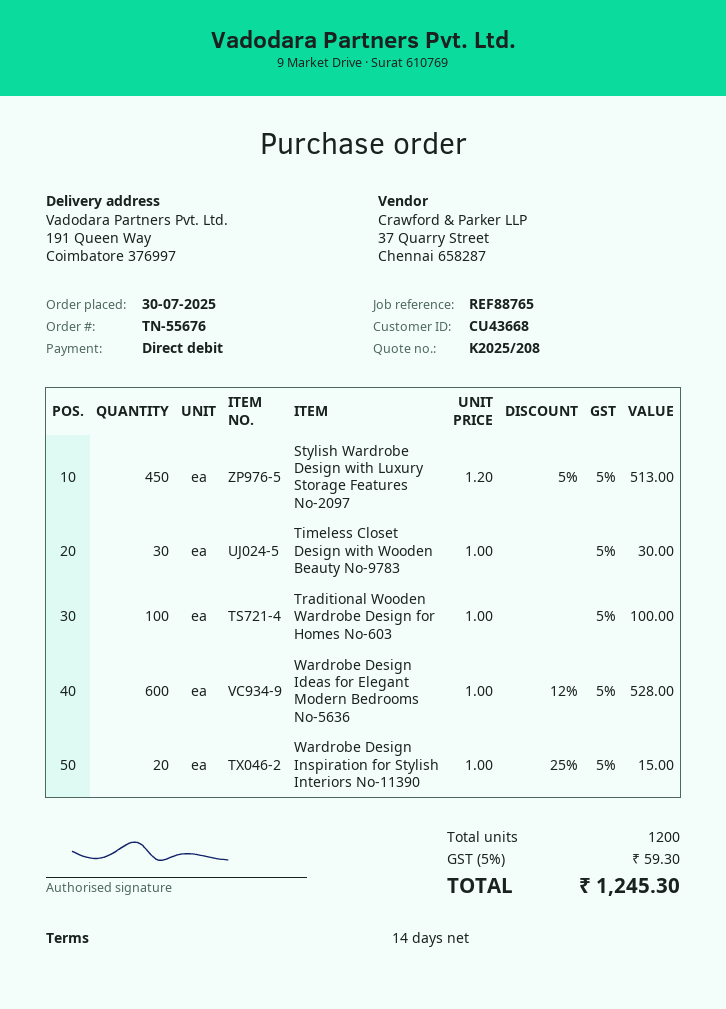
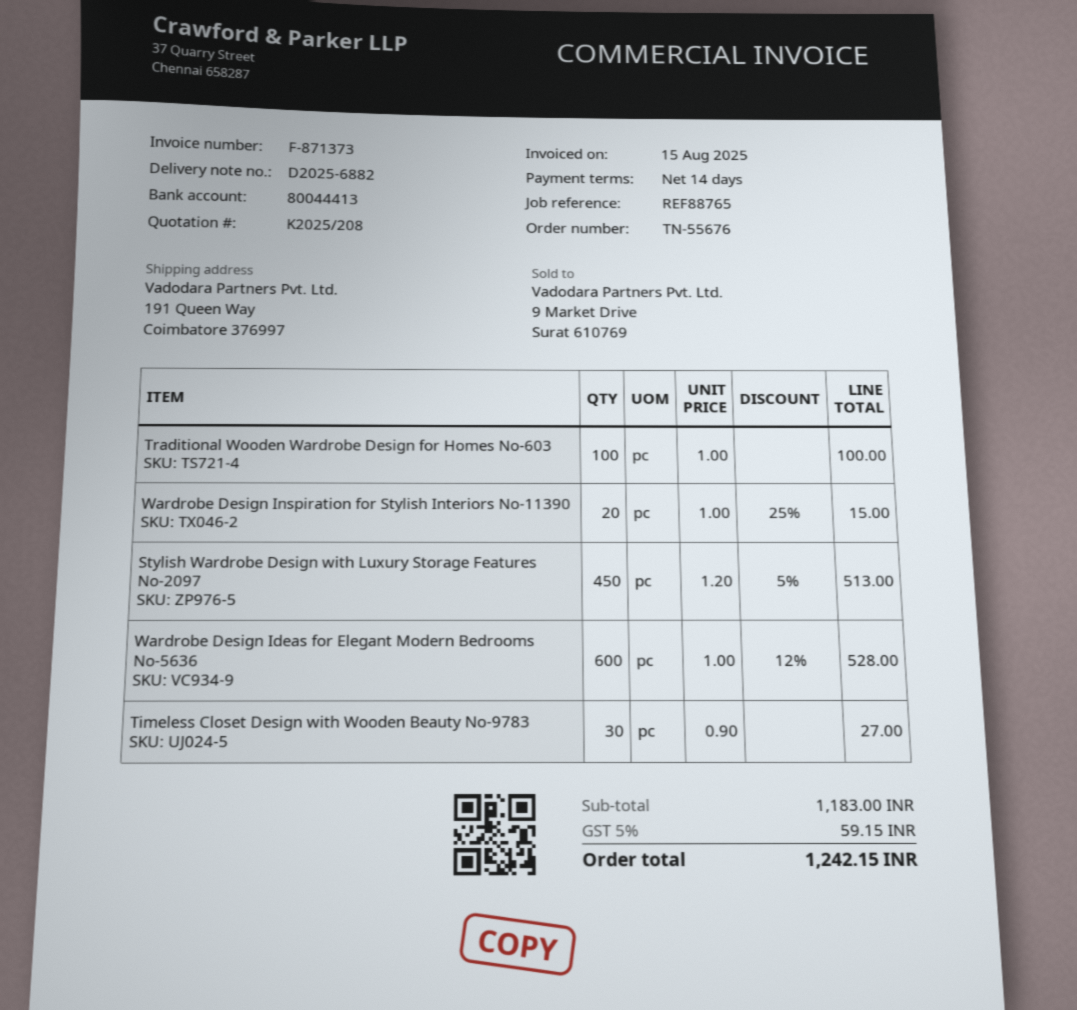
Timeless Closet Design with Wooden Beauty No-9783: 30 x 1.00 = 30.00 -> 30 x 0.90 = 27.00
tax: 5% = 59.30 -> 5% = 59.15
total: 1245.30 -> 1242.15

